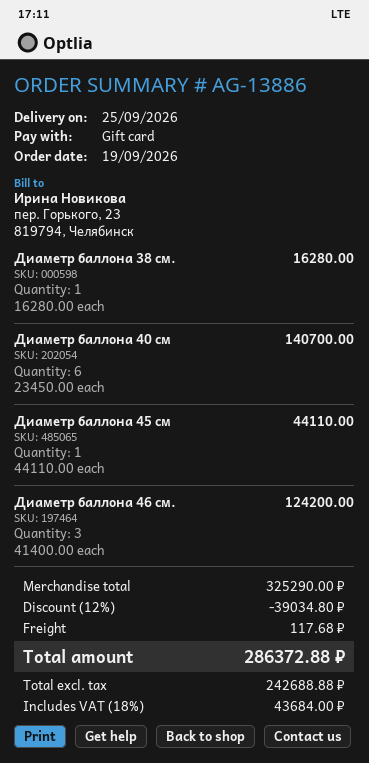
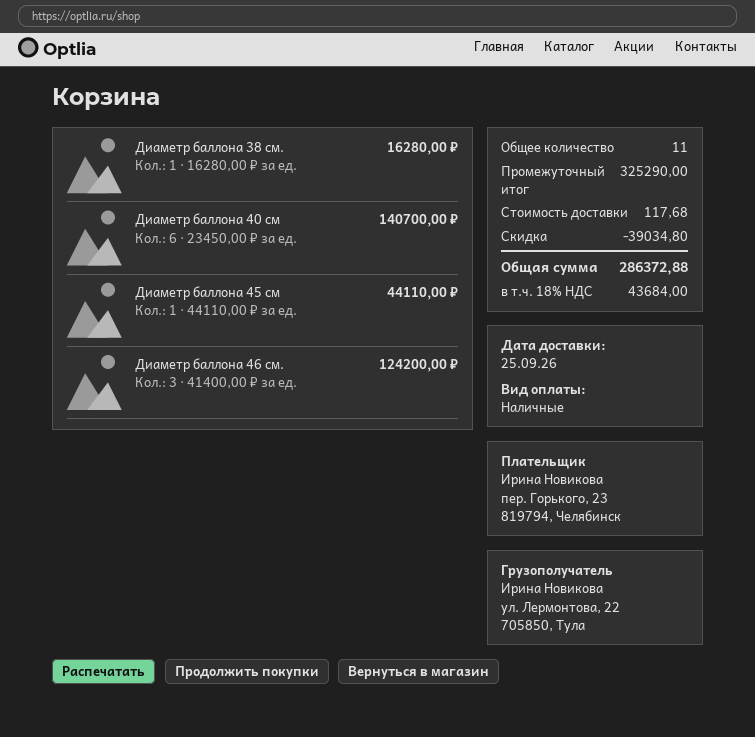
payment method: gift card -> cash

